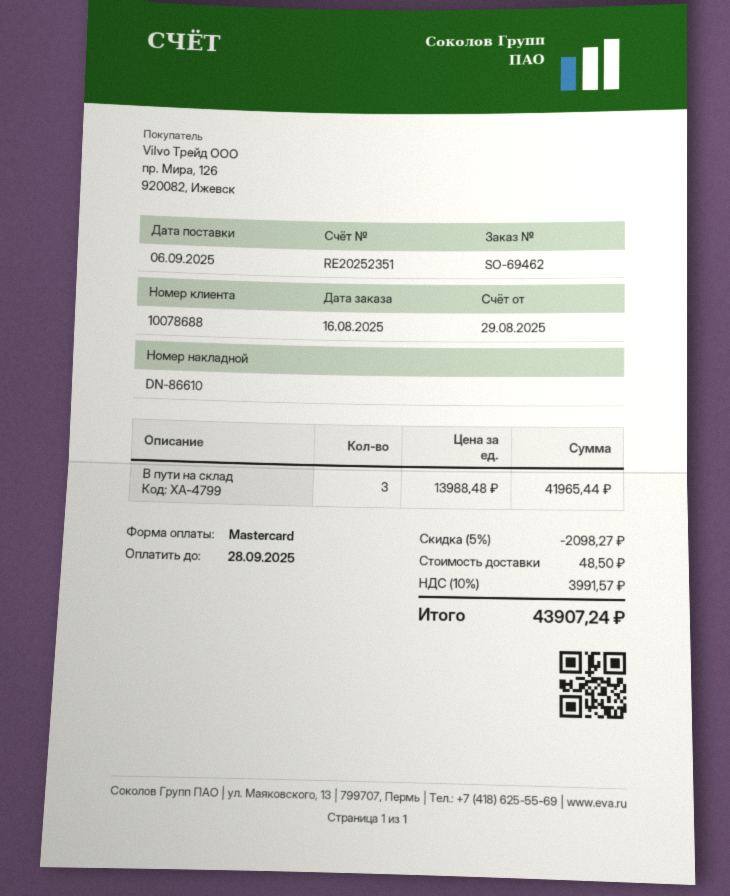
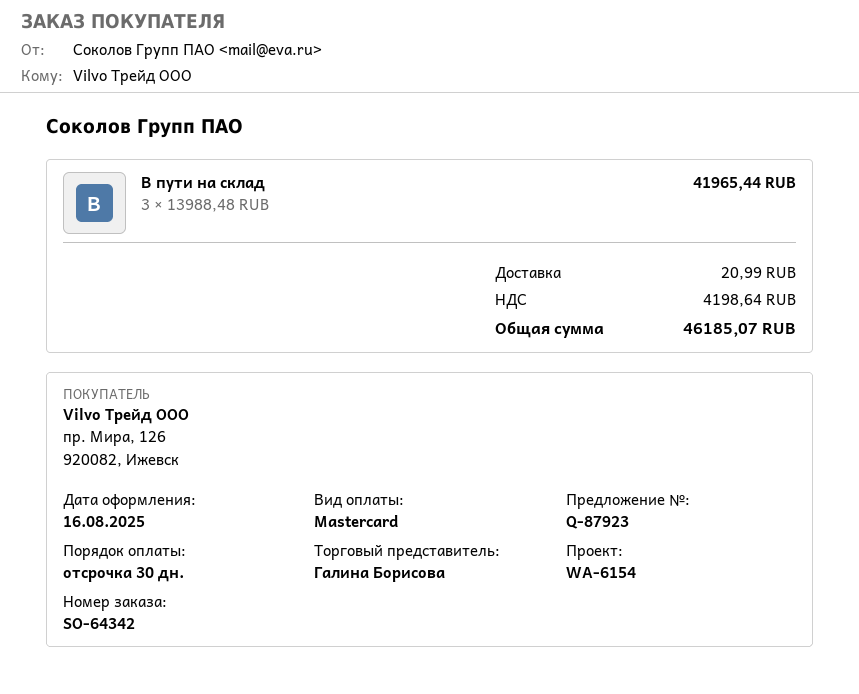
order number: SO-69462 -> SO-64342
discount: 5% = 2098.27 -> none
shipping: 48.50 -> 20.99
tax: 3991.57 -> 4198.64
total: 43907.24 -> 46185.07

